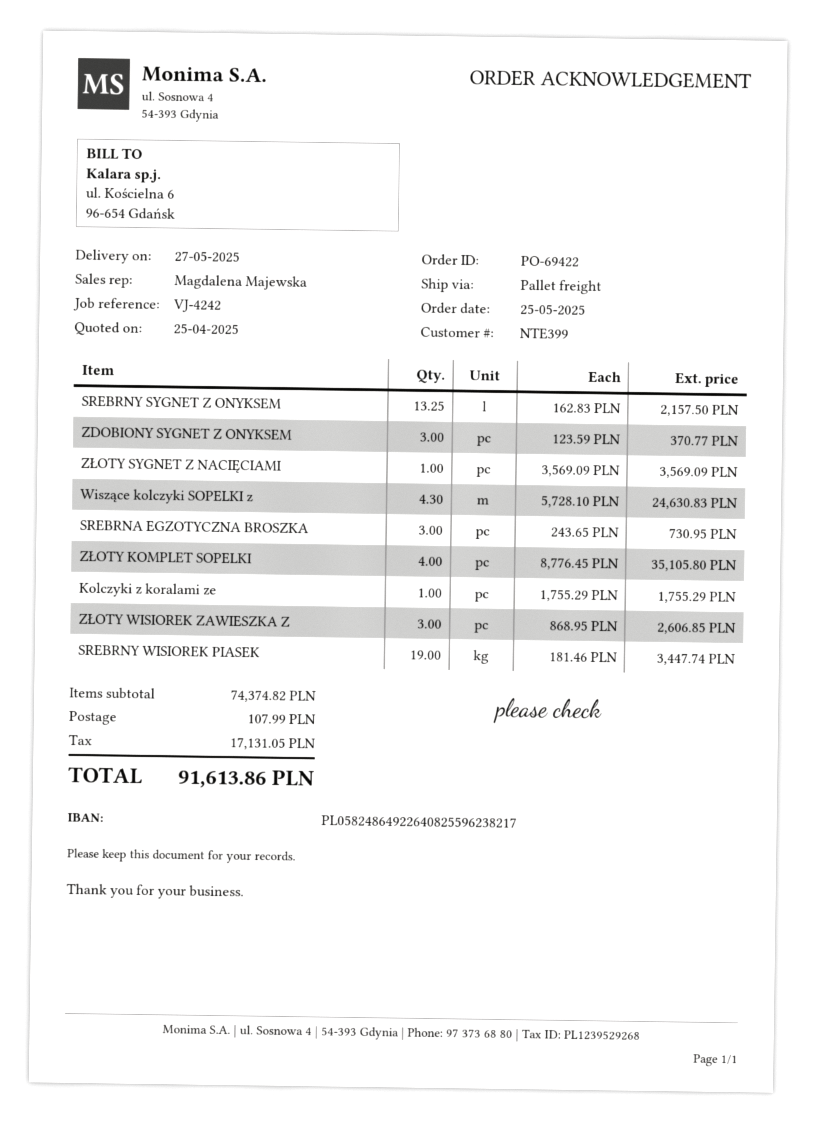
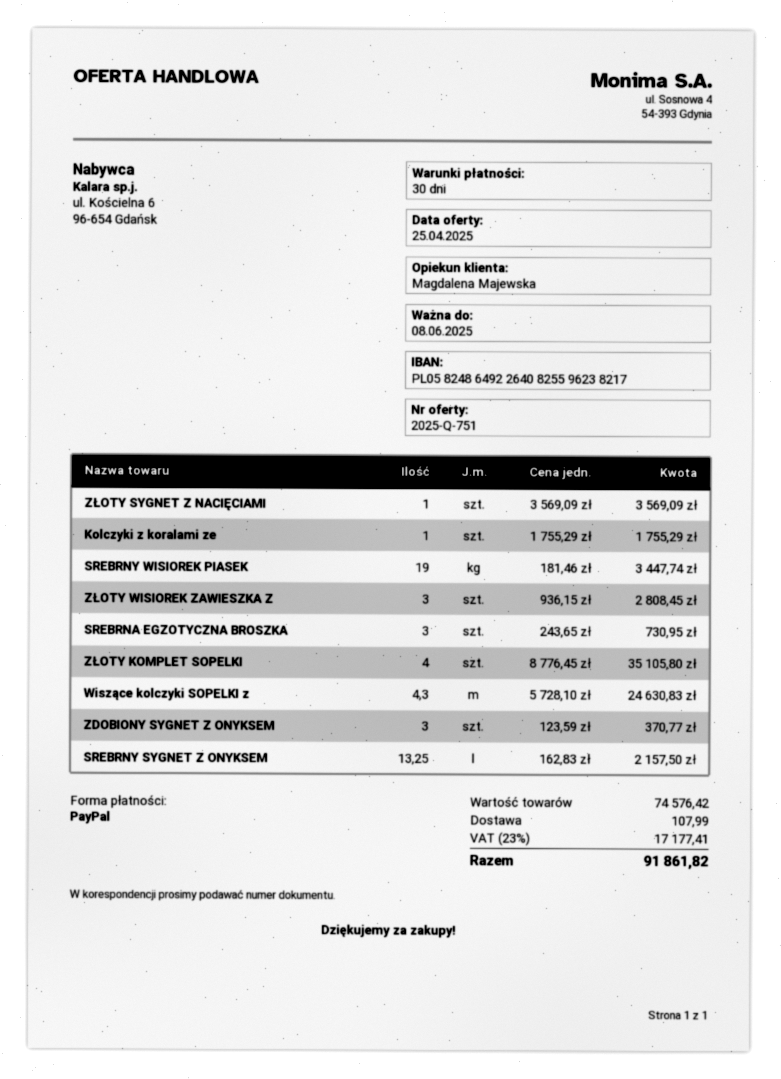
ZŁOTY WISIOREK ZAWIESZKA Z: 3 x 868.95 = 2606.85 -> 3 x 936.15 = 2808.45
subtotal: 74374.82 -> 74576.42
tax: 17131.05 -> 17177.41
total: 91613.86 -> 91861.82

